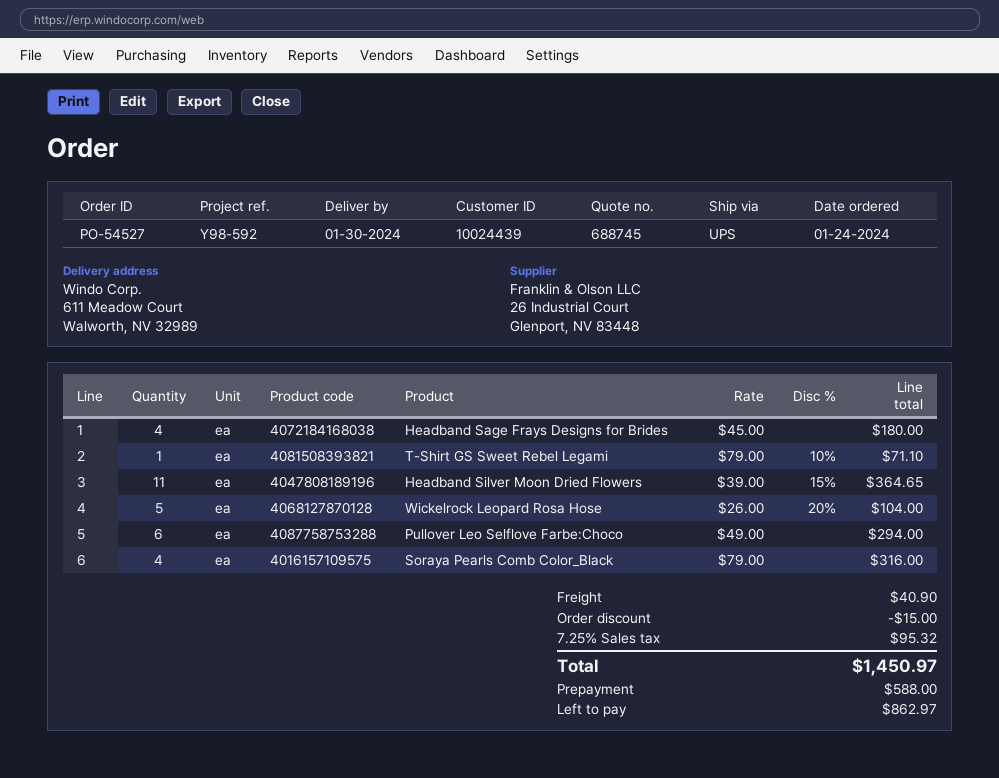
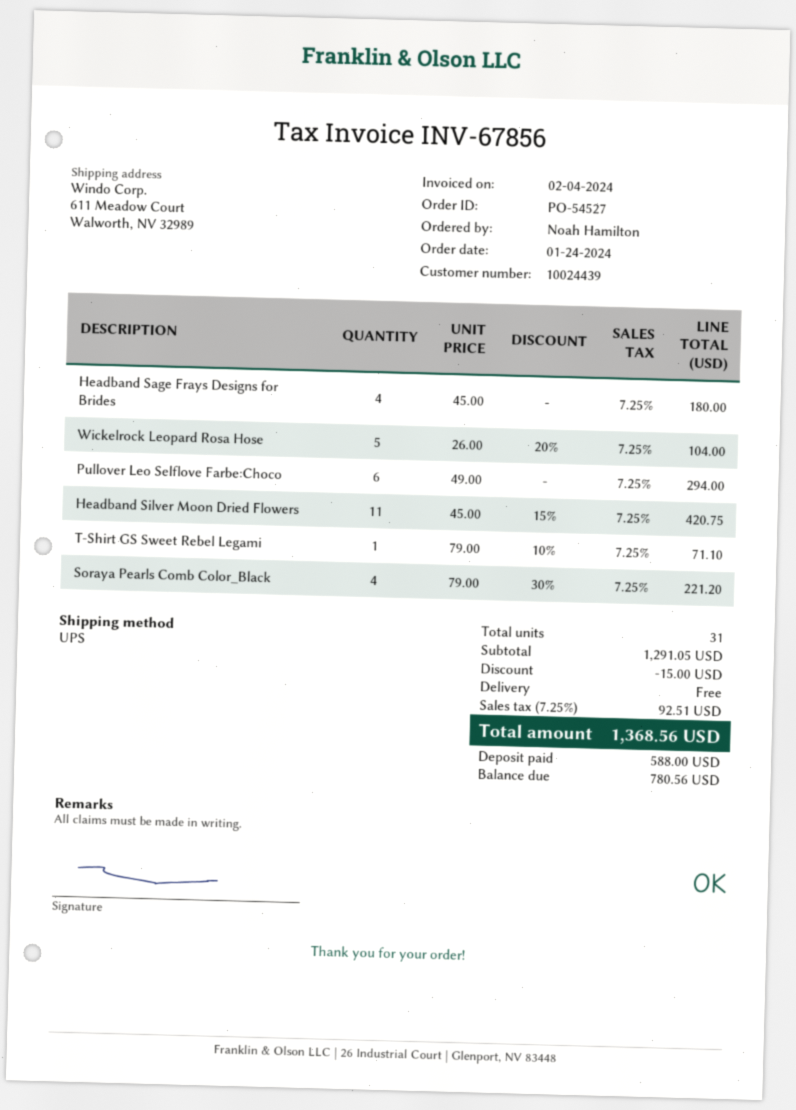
Headband Silver Moon Dried Flowers: 11 x 39.00 - 15% = 364.65 -> 11 x 45.00 - 15% = 420.75
Soraya Pearls Comb Color_Black: 4 x 79.00 = 316.00 -> 4 x 79.00 - 30% = 221.20
shipping: 40.90 -> 0.00
tax: 7.25% = 95.32 -> 7.25% = 92.51
total: 1450.97 -> 1368.56
balance: 862.97 -> 780.56

